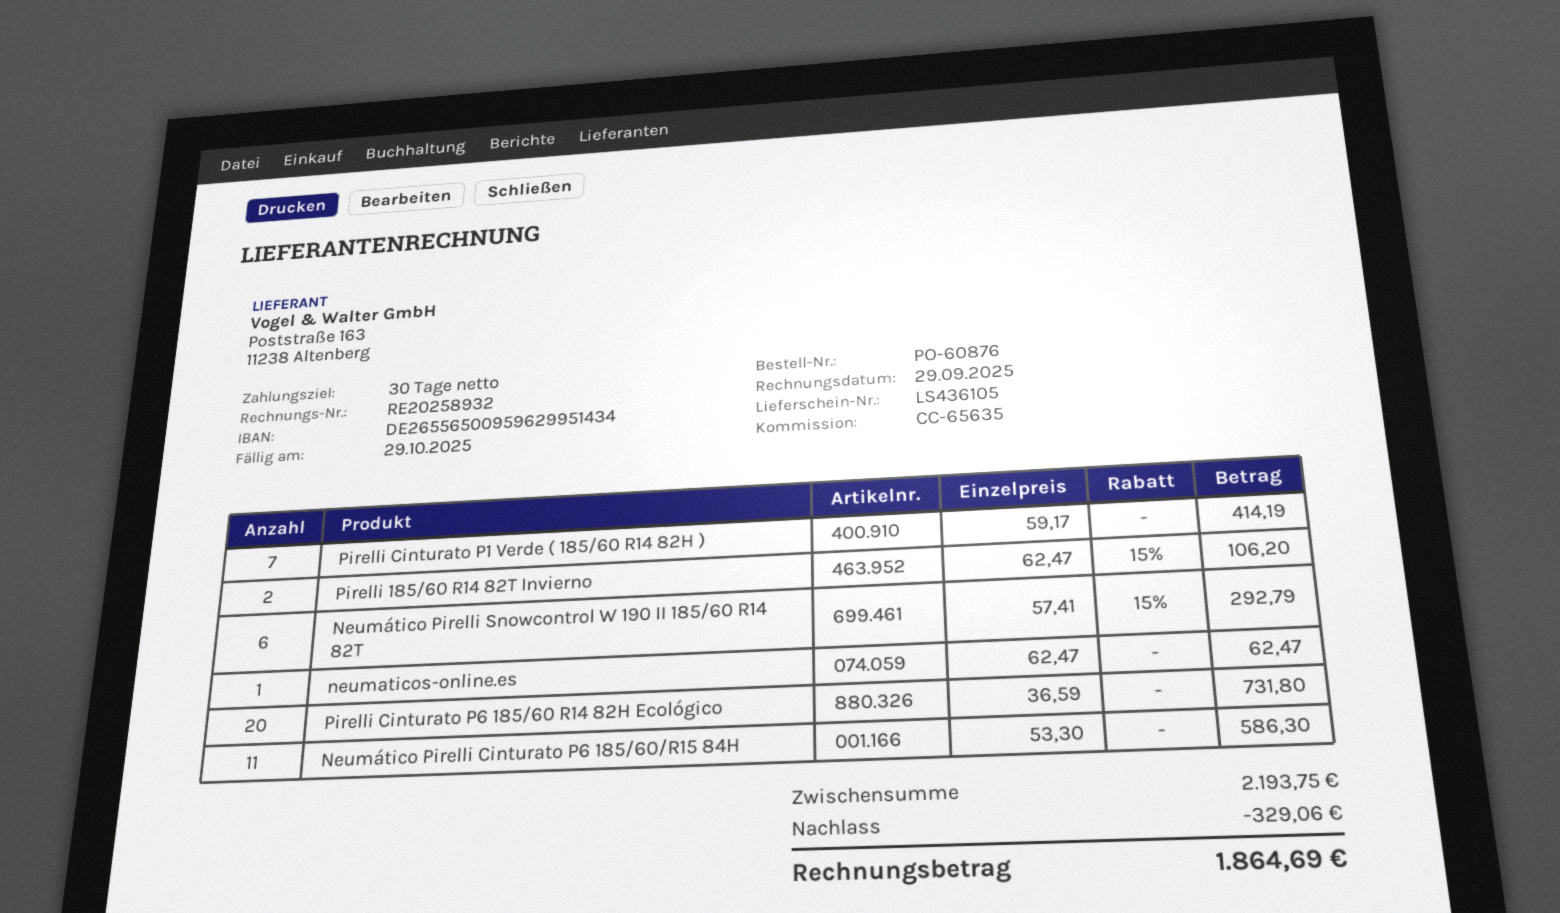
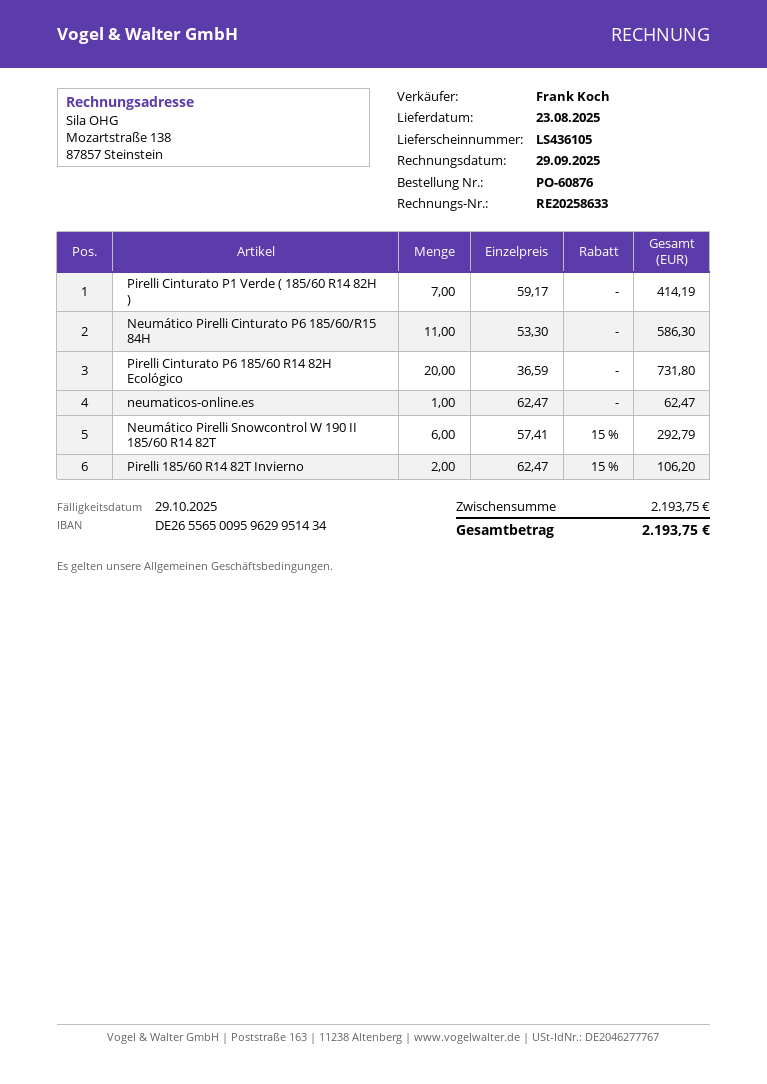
invoice number: RE20258932 -> RE20258633
discount: 329.06 -> none
total: 1864.69 -> 2193.75

